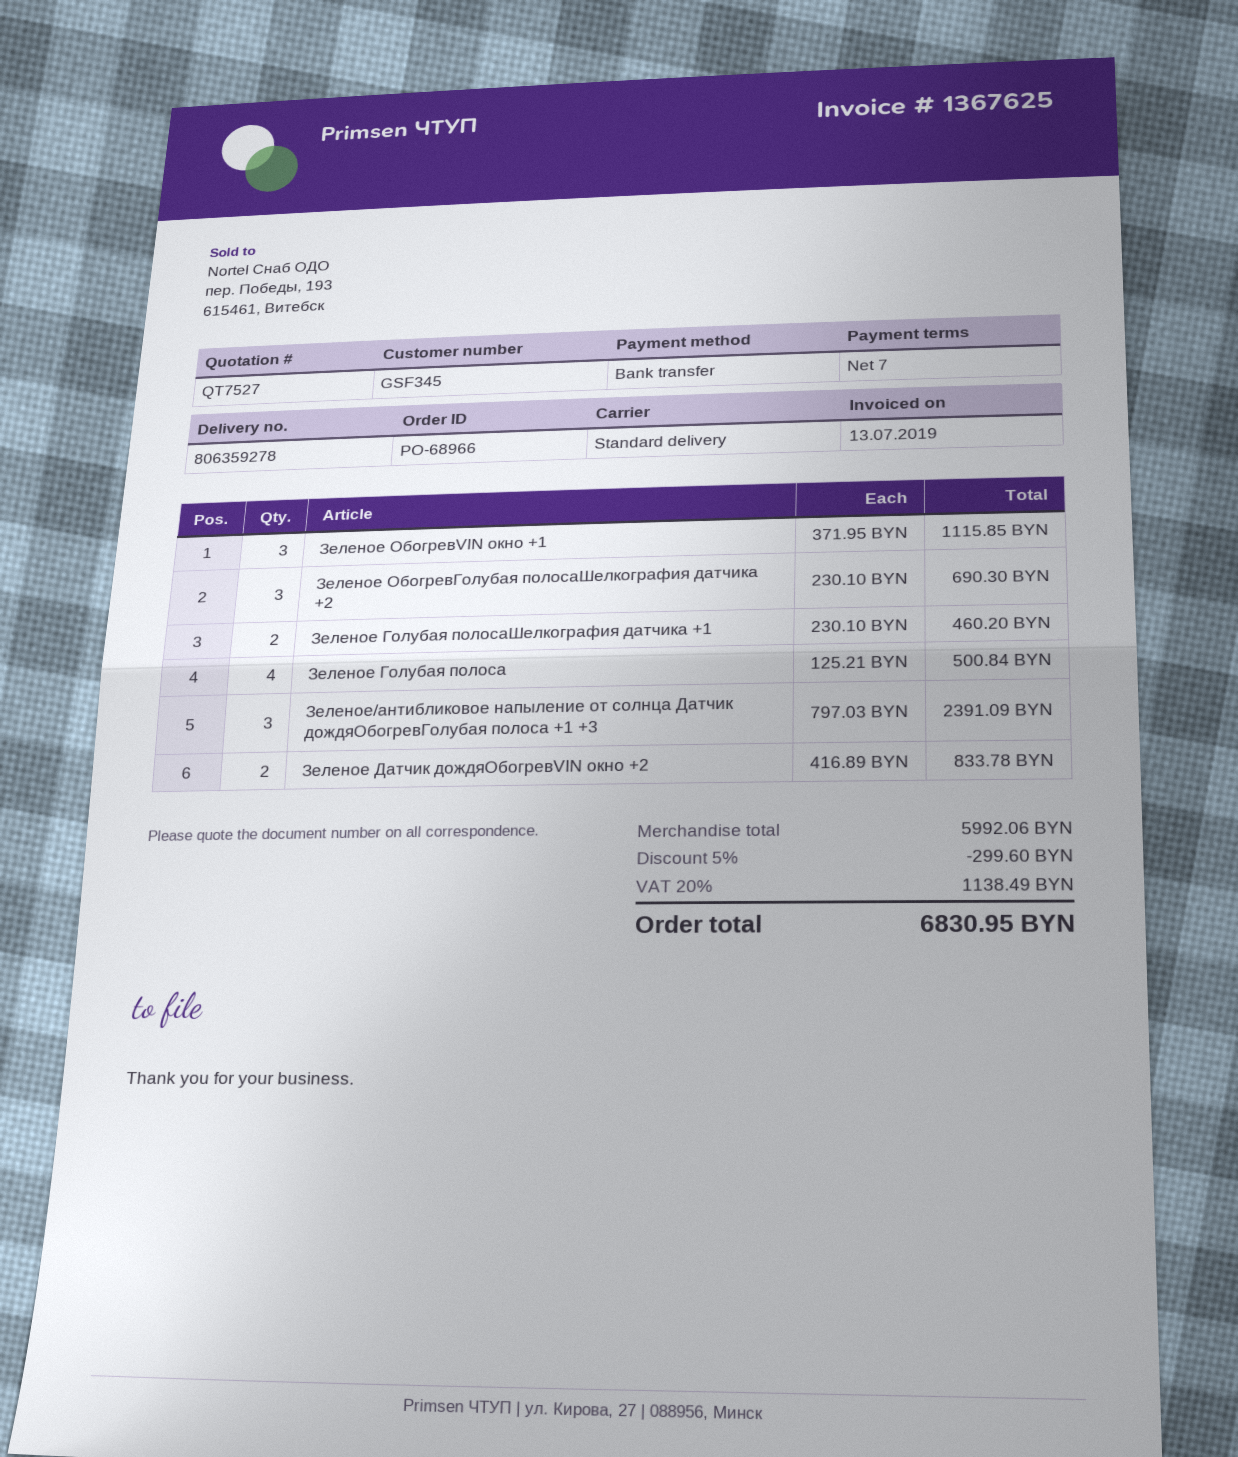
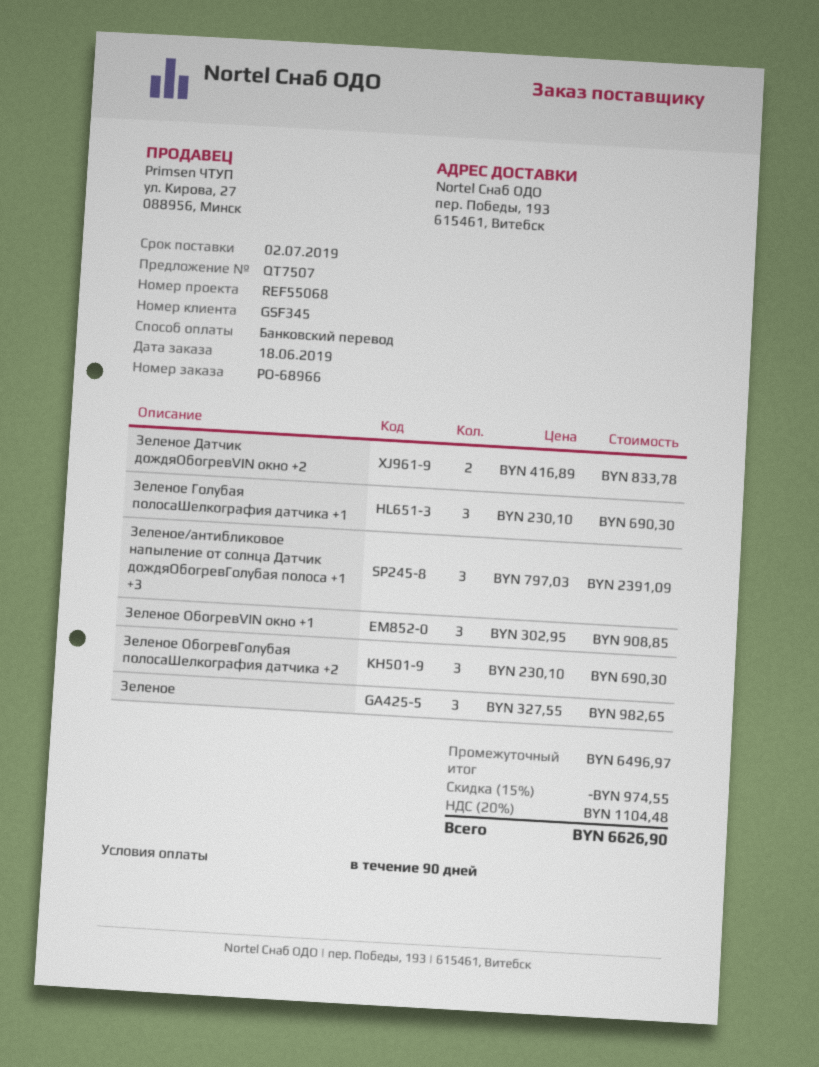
quote number: QT7527 -> QT7507
payment terms: 7 days -> 90 days
Зеленое ОбогревVIN окно +1: 3 x 371.95 = 1115.85 -> 3 x 302.95 = 908.85
Зеленое Голубая полосаШелкография датчика +1: 2 x 230.10 = 460.20 -> 3 x 230.10 = 690.30
Зеленое Голубая полоса: 4 x 125.21 = 500.84 -> none
Зеленое: none -> 3 x 327.55 = 982.65
subtotal: 5992.06 -> 6496.97
discount: 5% = 299.60 -> 15% = 974.55
tax: 20% = 1138.49 -> 20% = 1104.48
total: 6830.95 -> 6626.90

